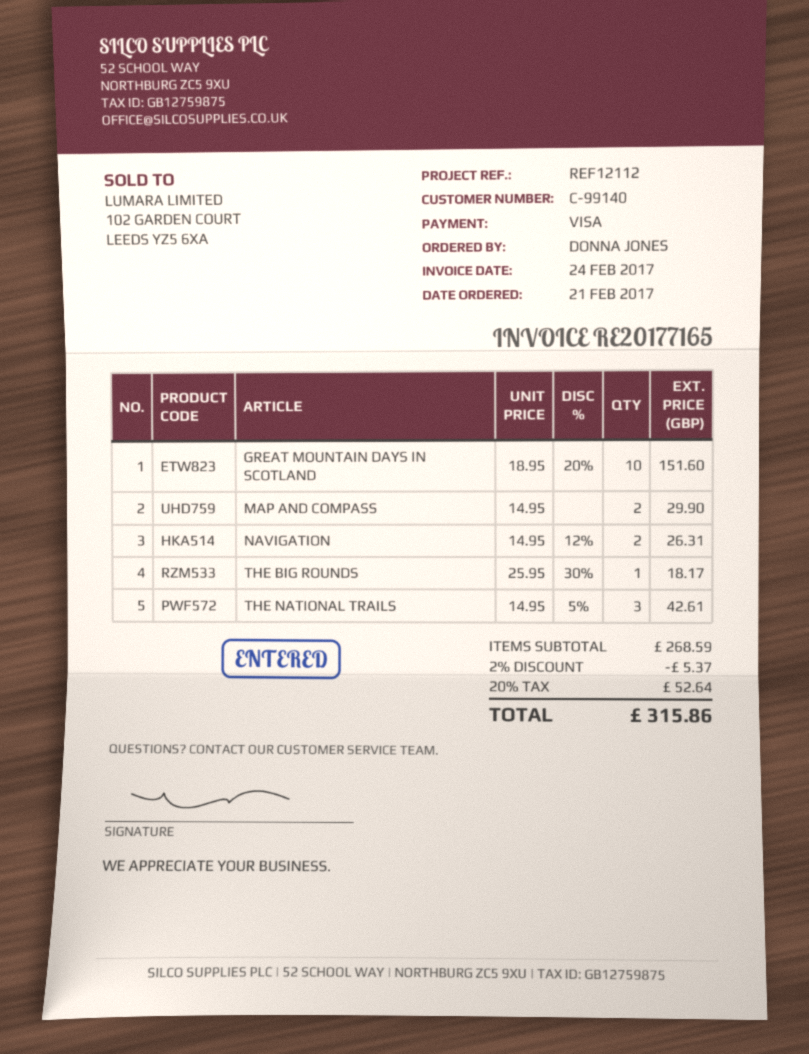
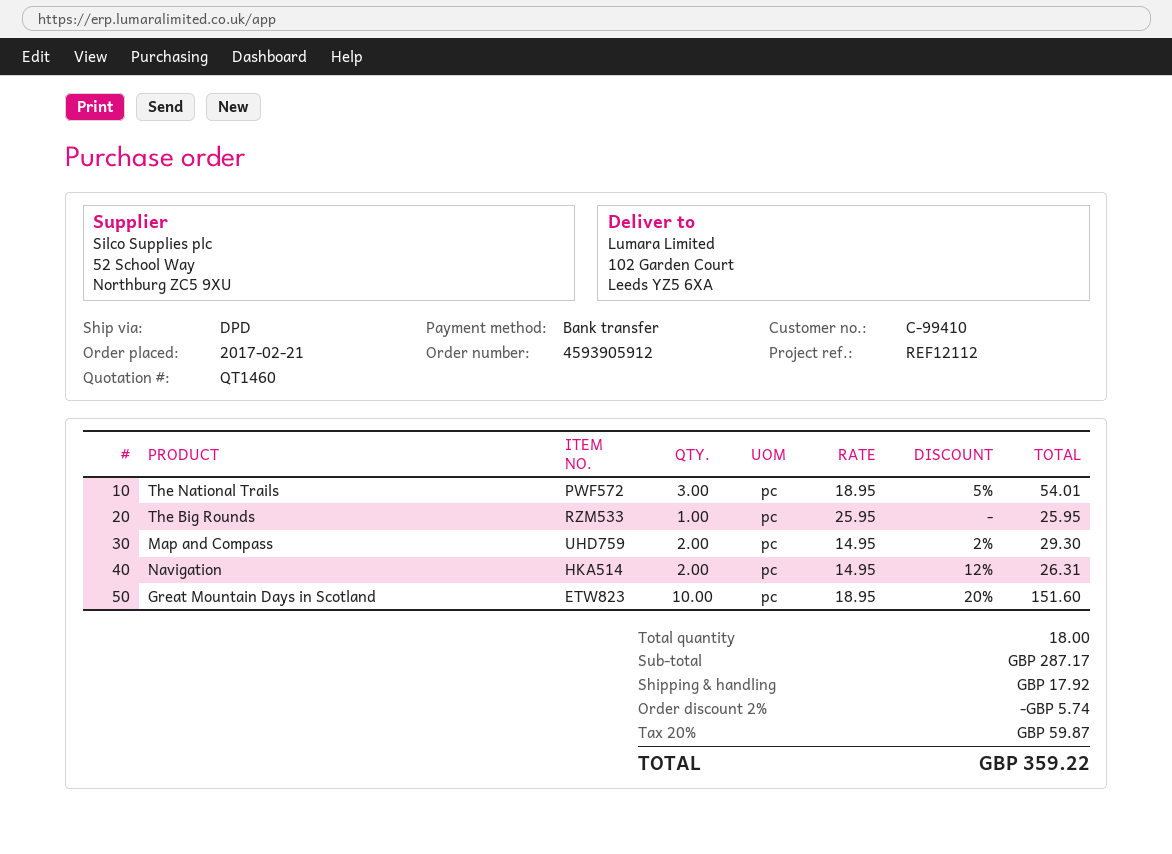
customer number: C-99140 -> C-99410
payment method: Visa -> bank transfer
MAP AND COMPASS: 2 x 14.95 = 29.90 -> 2 x 14.95 - 2% = 29.30
THE BIG ROUNDS: 1 x 25.95 - 30% = 18.17 -> 1 x 25.95 = 25.95
THE NATIONAL TRAILS: 3 x 14.95 - 5% = 42.61 -> 3 x 18.95 - 5% = 54.01
subtotal: 268.59 -> 287.17
discount: 2% = 5.37 -> 2% = 5.74
shipping: none -> 17.92
tax: 20% = 52.64 -> 20% = 59.87
total: 315.86 -> 359.22

